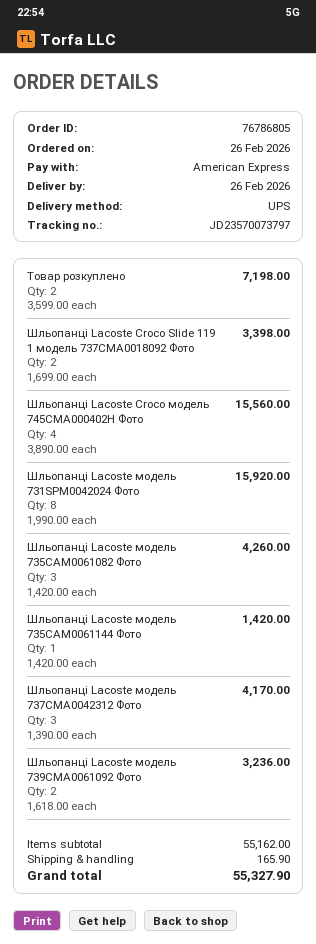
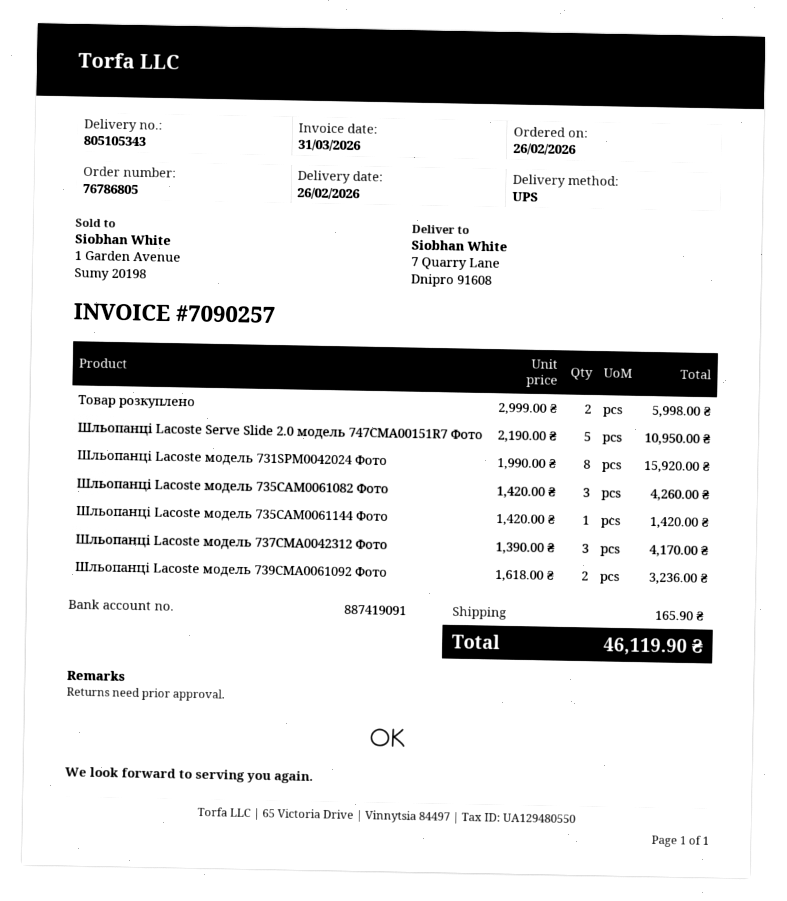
Товар розкуплено: 2 x 3599.00 = 7198.00 -> 2 x 2999.00 = 5998.00
Шльопанці Lacoste Croco Slide 119 1 модель 737CMA0018092 Фото: 2 x 1699.00 = 3398.00 -> none
Шльопанці Lacoste Croco модель 745CMA000402H Фото: 4 x 3890.00 = 15560.00 -> none
Шльопанці Lacoste Serve Slide 2.0 модель 747CMA00151R7 Фото: none -> 5 x 2190.00 = 10950.00
total: 55327.90 -> 46119.90

